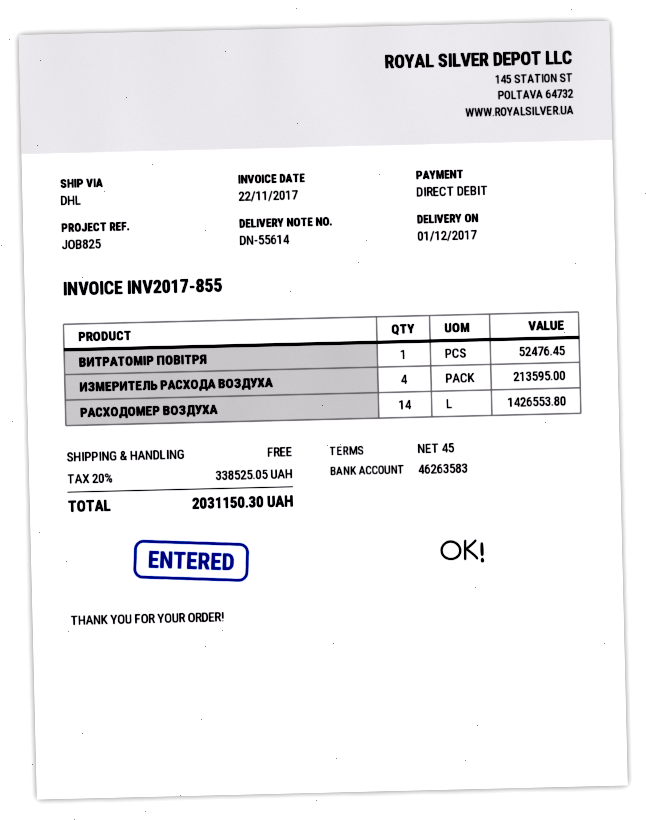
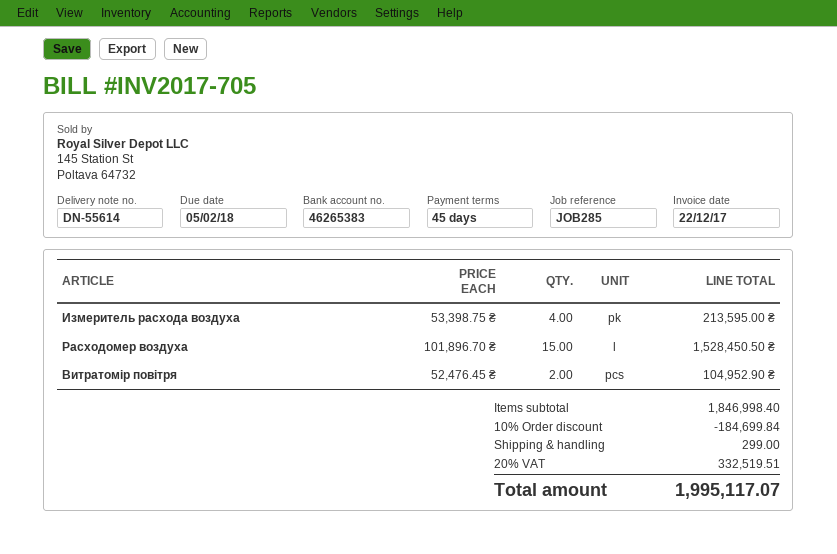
invoice number: INV2017-855 -> INV2017-705
invoice date: 2017-11-22 -> 2017-12-22
reference: JOB825 -> JOB285
bank account: 46263583 -> 46265383
ВИТРАТОМІР ПОВІТРЯ: 1 for 52476.45 -> 2 for 104952.90
РАСХОДОМЕР ВОЗДУХА: 14 for 1426553.80 -> 15 for 1528450.50
discount: none -> 10% = 184699.84
shipping: 0.00 -> 299.00
tax: 20% = 338525.05 -> 20% = 332519.51
total: 2031150.30 -> 1995117.07

